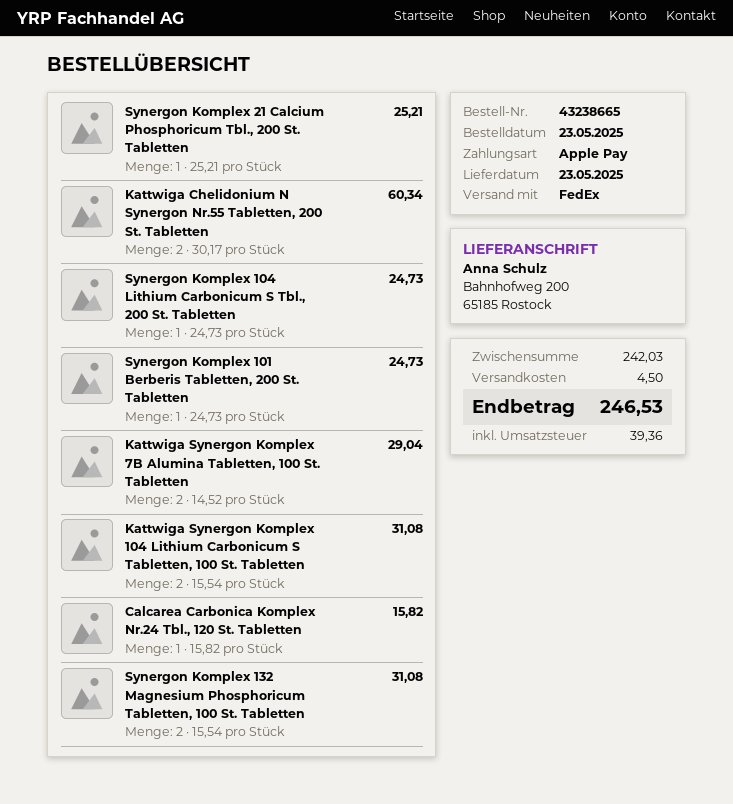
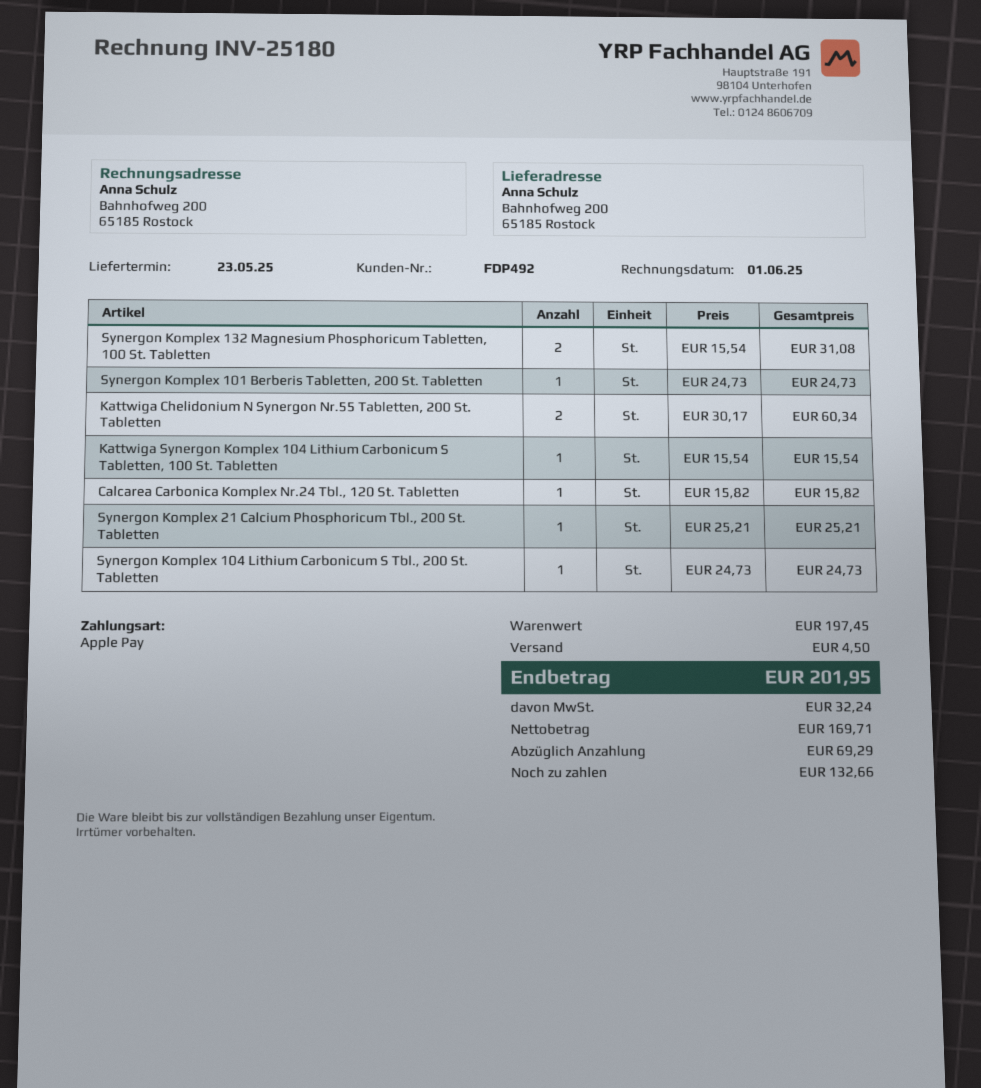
Kattwiga Synergon Komplex 7B Alumina Tabletten, 100 St. Tabletten: 2 x 14.52 = 29.04 -> none
Kattwiga Synergon Komplex 104 Lithium Carbonicum S Tabletten, 100 St. Tabletten: 2 x 15.54 = 31.08 -> 1 x 15.54 = 15.54
subtotal: 242.03 -> 197.45
tax: 39.36 -> 32.24
total: 246.53 -> 201.95

